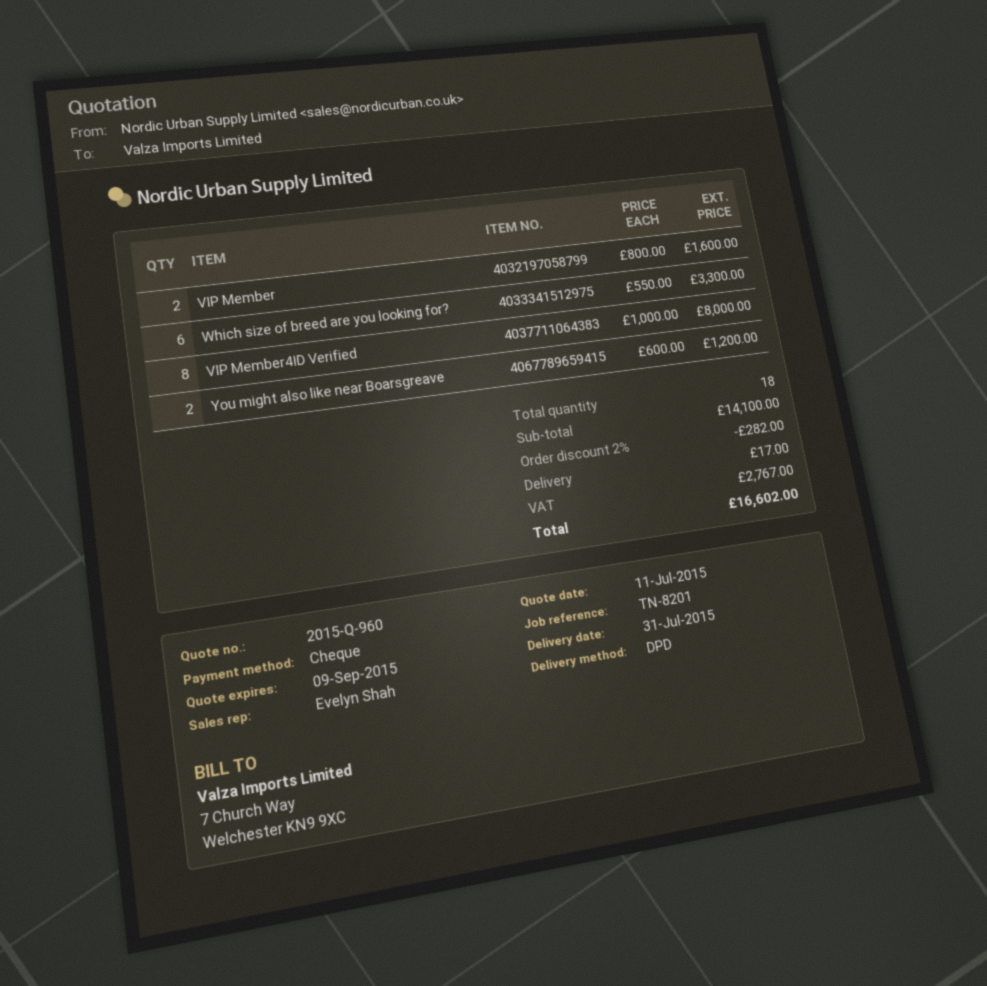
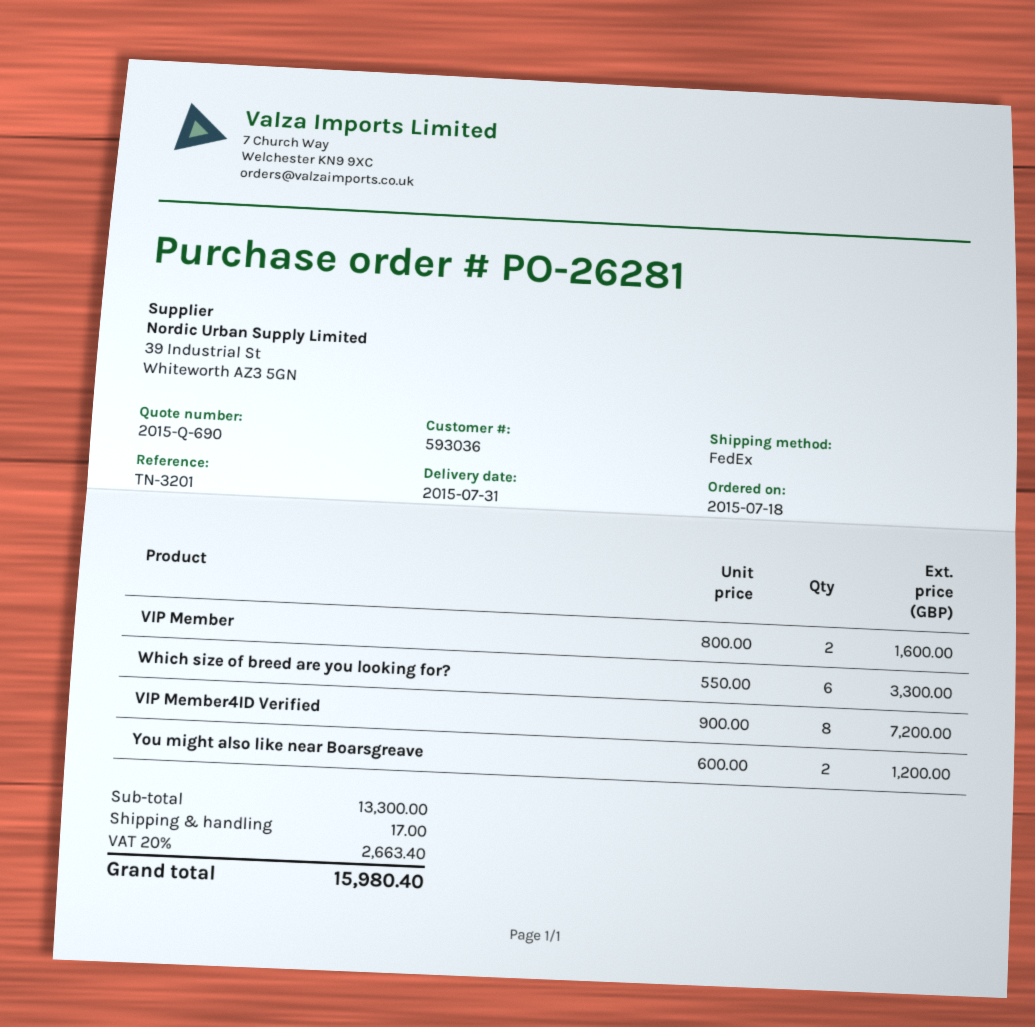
quote number: 2015-Q-960 -> 2015-Q-690
reference: TN-8201 -> TN-3201
shipping method: DPD -> FedEx
VIP Member4ID Verified: 8 x 1000.00 = 8000.00 -> 8 x 900.00 = 7200.00
subtotal: 14100.00 -> 13300.00
discount: 2% = 282.00 -> none
tax: 2767.00 -> 2663.40
total: 16602.00 -> 15980.40

